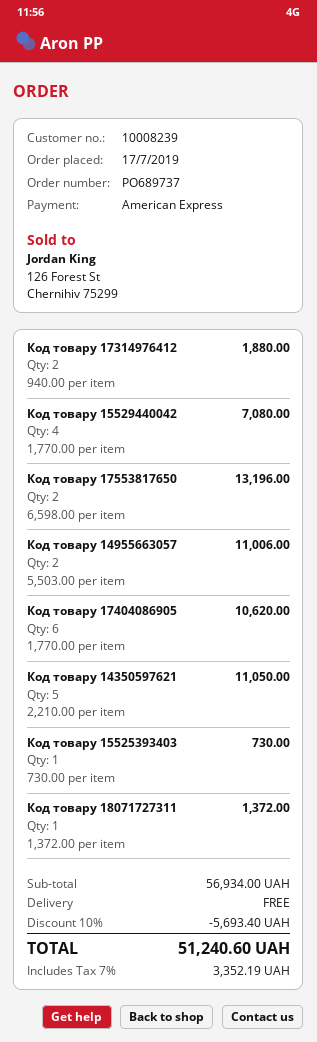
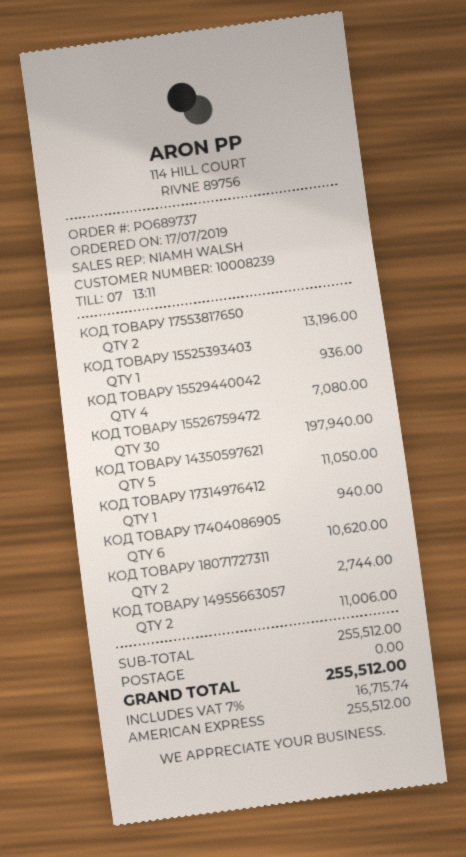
Код товару 17314976412: 2 for 1880.00 -> 1 for 940.00
Код товару 15525393403: 1 for 730.00 -> 1 for 936.00
Код товару 18071727311: 1 for 1372.00 -> 2 for 2744.00
КОД ТОВАРУ 15526759472: none -> 30 for 197940.00
subtotal: 56934.00 -> 255512.00
discount: 10% = 5693.40 -> none
tax: 7% = 3352.19 -> 7% = 16715.74
total: 51240.60 -> 255512.00

